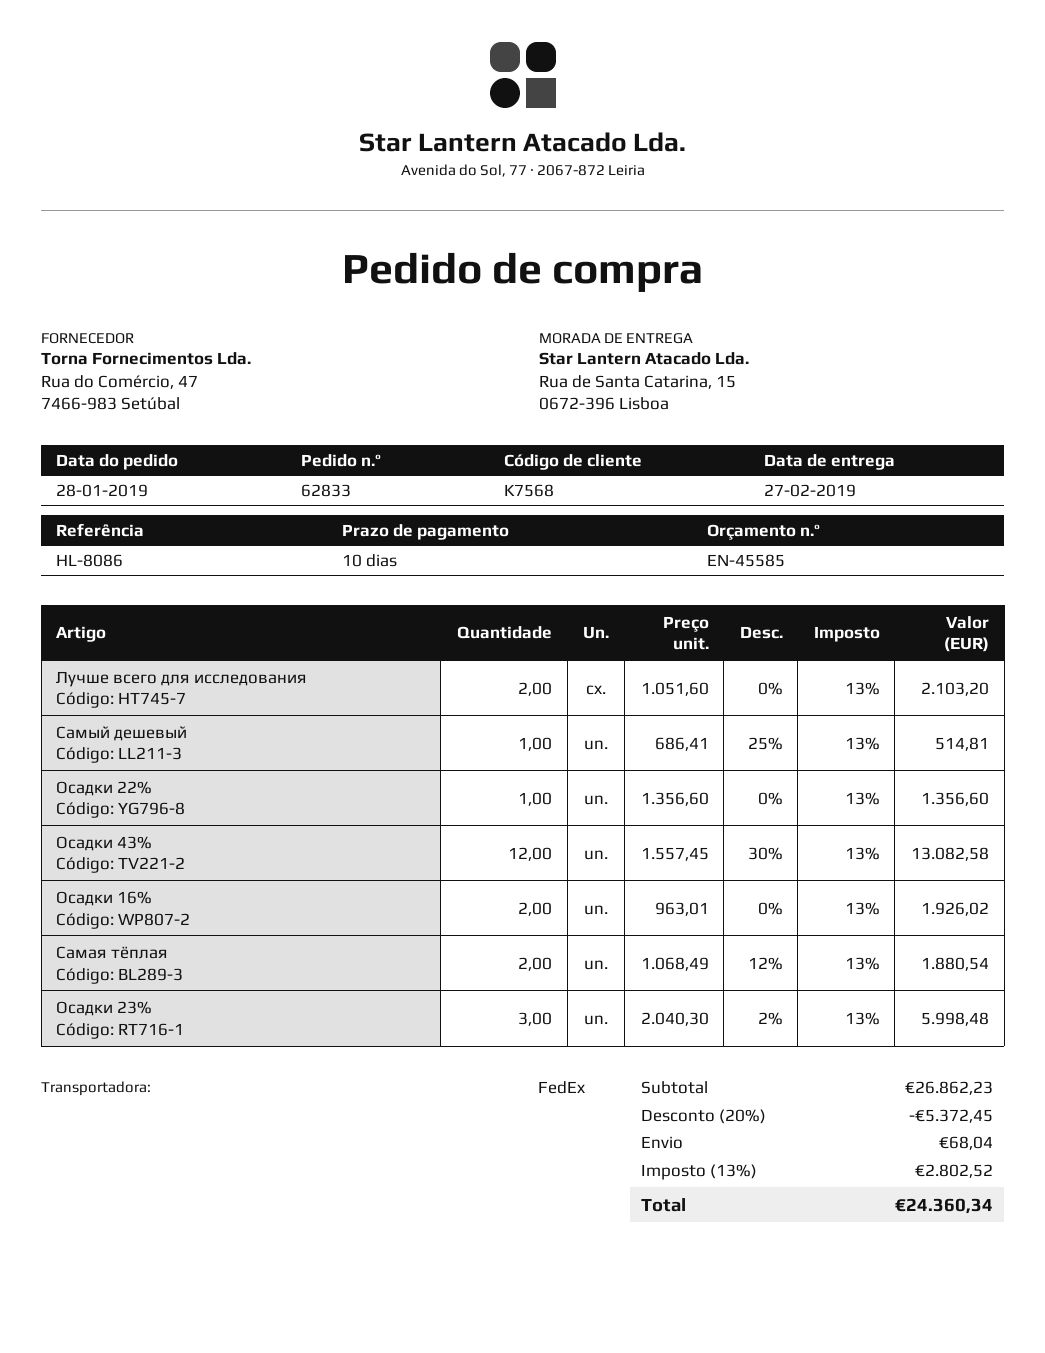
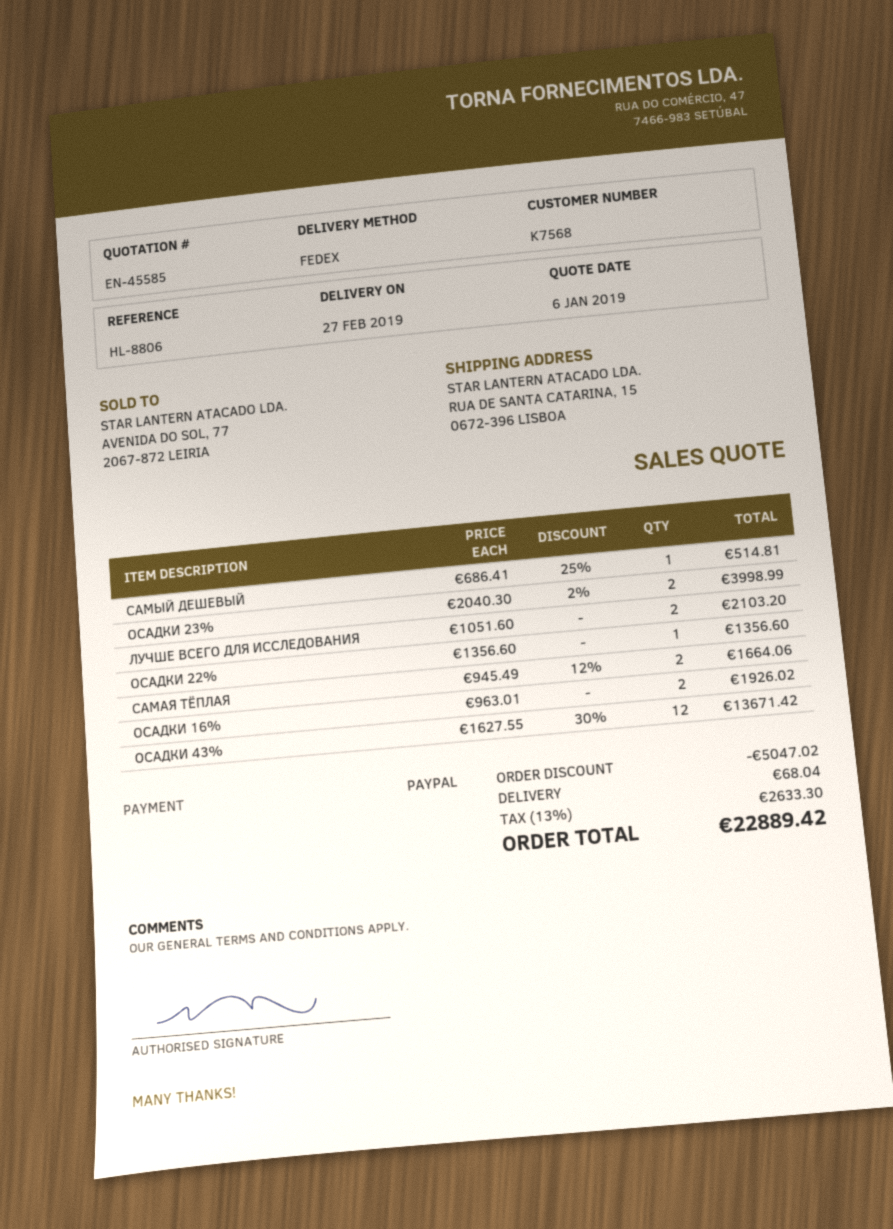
reference: HL-8086 -> HL-8806
Осадки 43%: 12 x 1557.45 - 30% = 13082.58 -> 12 x 1627.55 - 30% = 13671.42
Самая тёплая: 2 x 1068.49 - 12% = 1880.54 -> 2 x 945.49 - 12% = 1664.06
Осадки 23%: 3 x 2040.30 - 2% = 5998.48 -> 2 x 2040.30 - 2% = 3998.99
discount: 5372.45 -> 5047.02
tax: 13% = 2802.52 -> 13% = 2633.30
total: 24360.34 -> 22889.42

